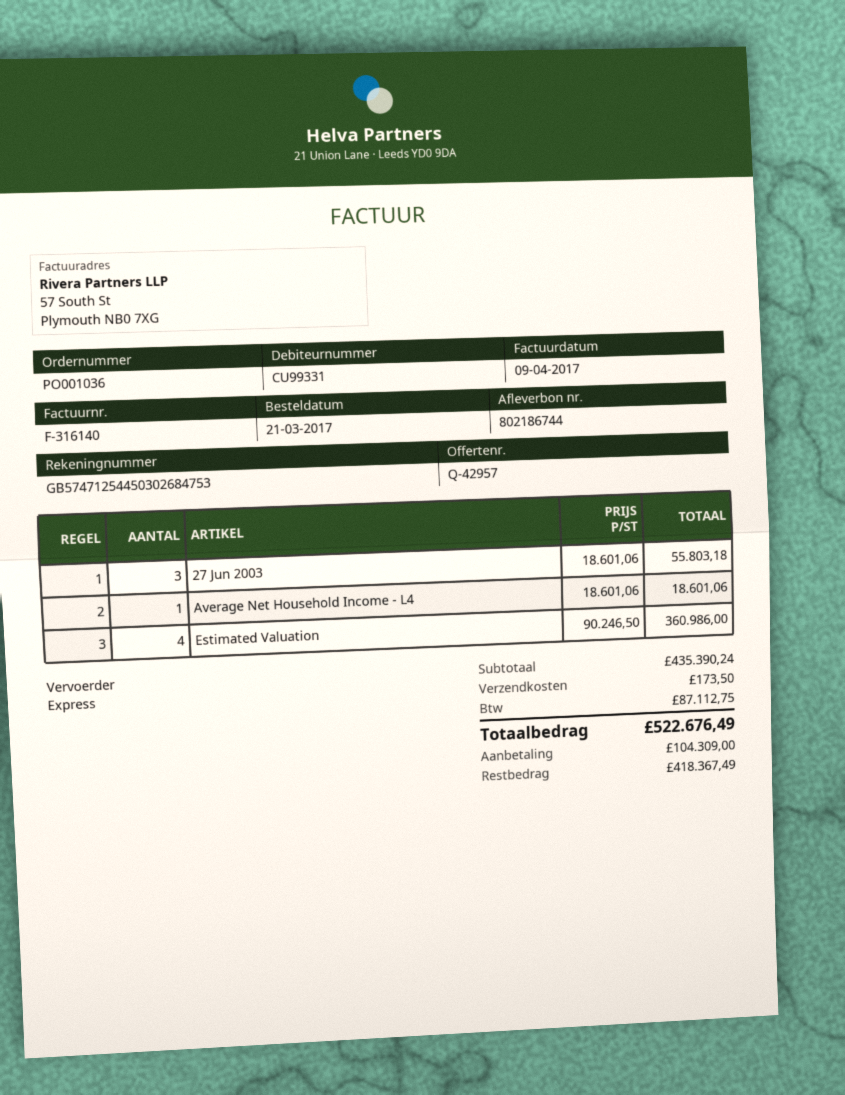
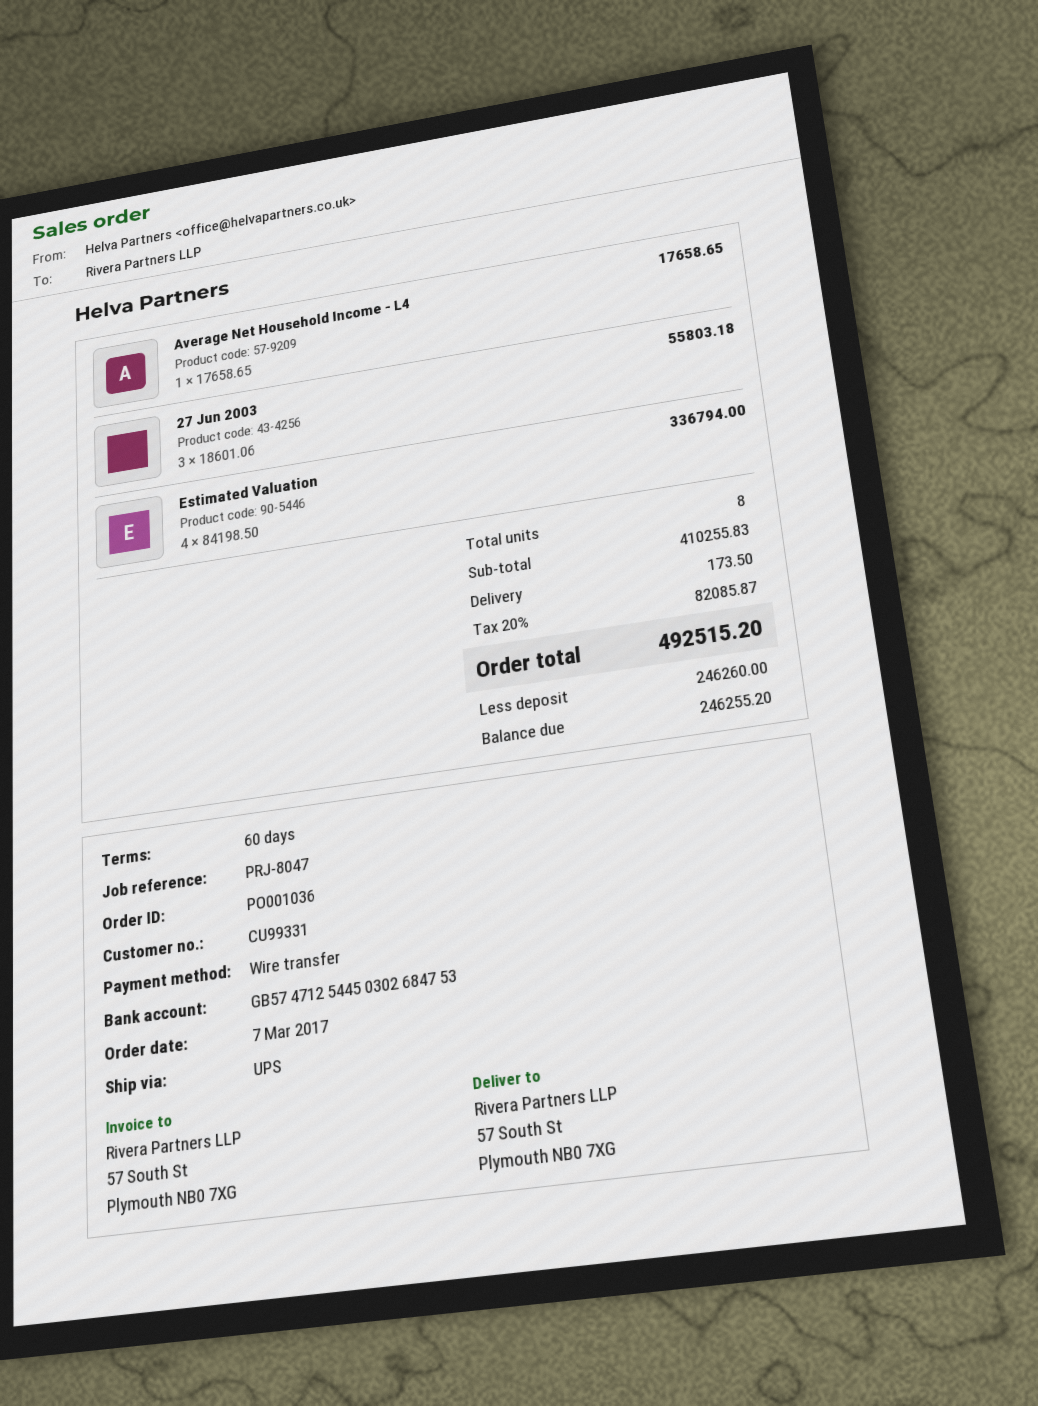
order date: 2017-03-21 -> 2017-03-07
shipping method: express -> UPS
Average Net Household Income - L4: 1 x 18601.06 = 18601.06 -> 1 x 17658.65 = 17658.65
Estimated Valuation: 4 x 90246.50 = 360986.00 -> 4 x 84198.50 = 336794.00
subtotal: 435390.24 -> 410255.83
tax: 87112.75 -> 82085.87
total: 522676.49 -> 492515.20
deposit: 104309.00 -> 246260.00
balance: 418367.49 -> 246255.20

